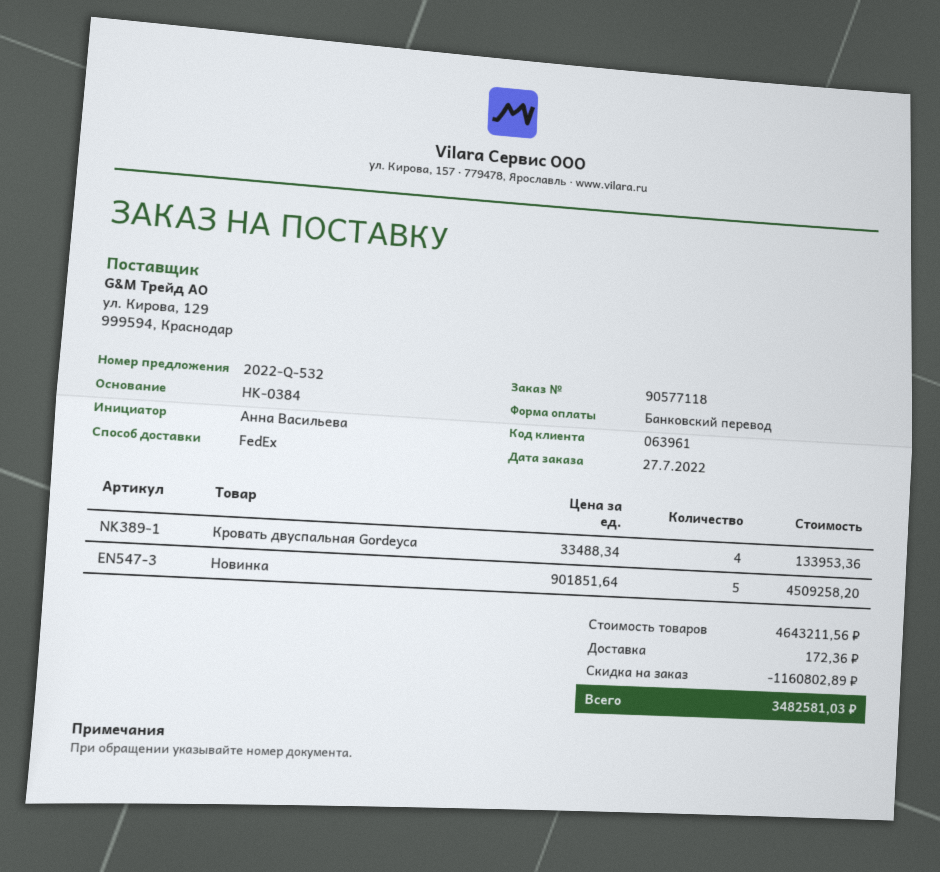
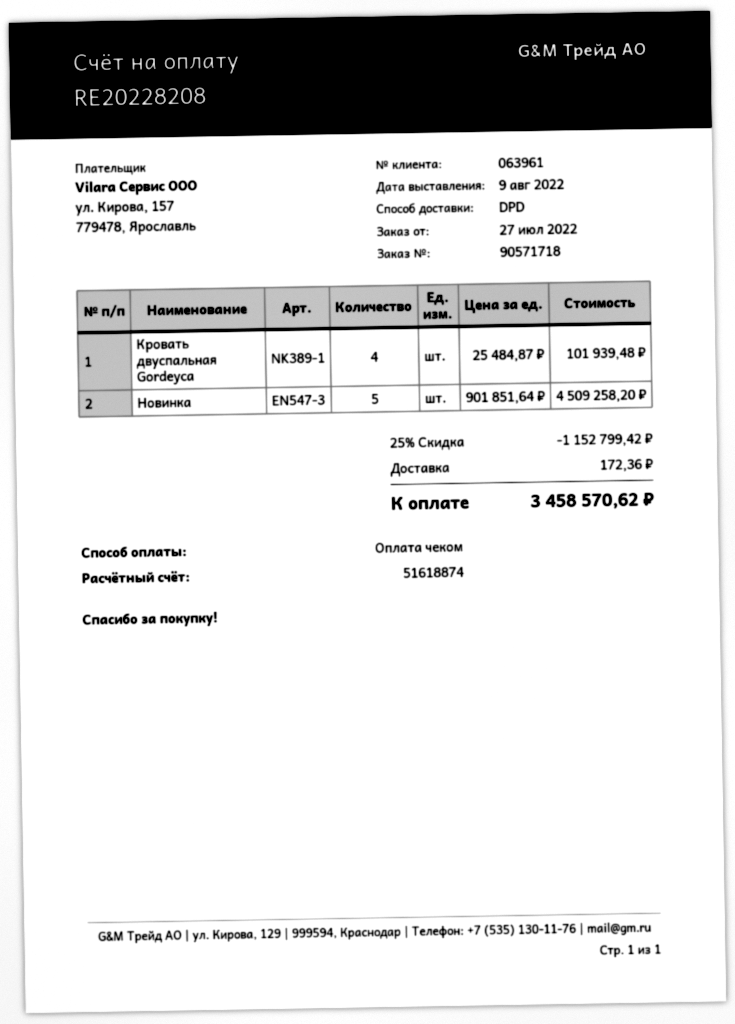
order number: 90577118 -> 90571718
payment method: bank transfer -> cheque
shipping method: FedEx -> DPD
Кровать двуспальная Gordeyca: 4 x 33488.34 = 133953.36 -> 4 x 25484.87 = 101939.48
discount: 1160802.89 -> 1152799.42
total: 3482581.03 -> 3458570.62

